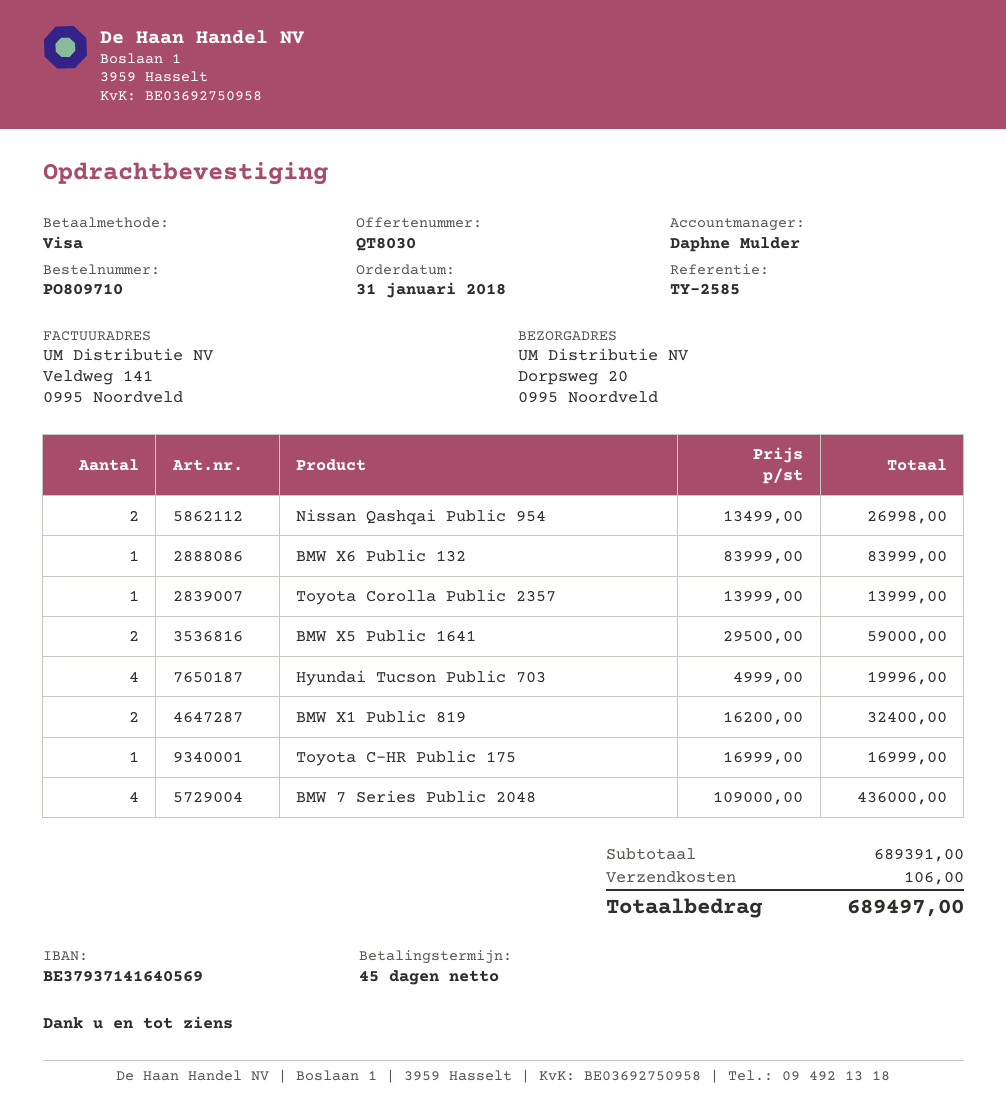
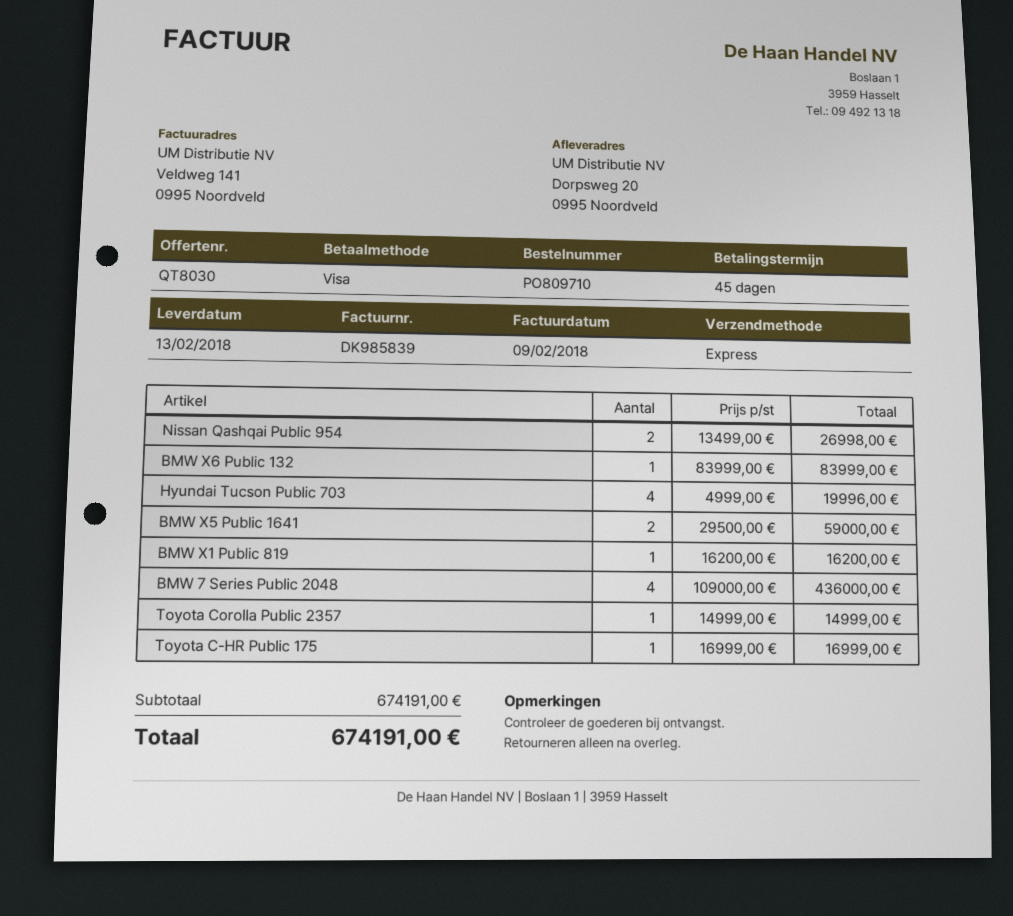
Toyota Corolla Public 2357: 1 x 13999.00 = 13999.00 -> 1 x 14999.00 = 14999.00
BMW X1 Public 819: 2 x 16200.00 = 32400.00 -> 1 x 16200.00 = 16200.00
subtotal: 689391.00 -> 674191.00
shipping: 106.00 -> none
total: 689497.00 -> 674191.00

